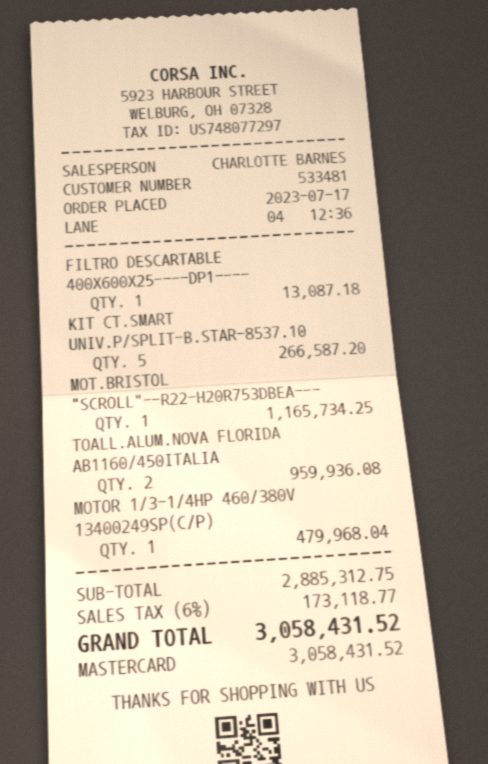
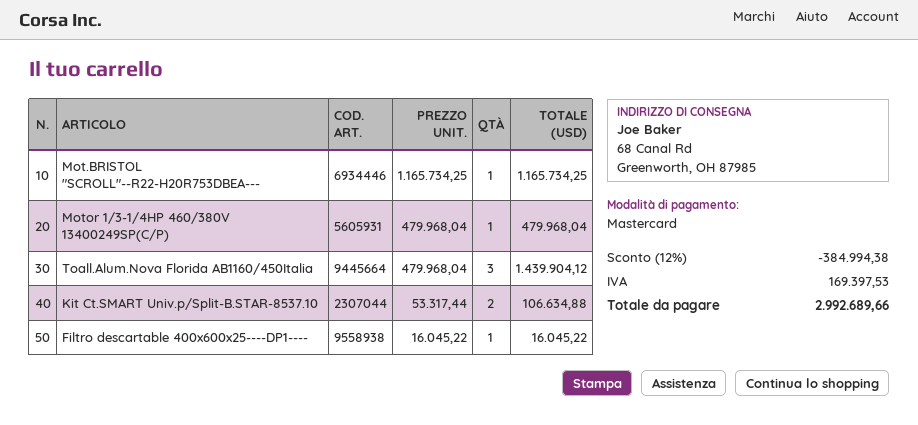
FILTRO DESCARTABLE 400X600X25----DP1----: 1 for 13087.18 -> 1 for 16045.22
KIT CT.SMART UNIV.P/SPLIT-B.STAR-8537.10: 5 for 266587.20 -> 2 for 106634.88
TOALL.ALUM.NOVA FLORIDA AB1160/450ITALIA: 2 for 959936.08 -> 3 for 1439904.12
discount: none -> 12% = 384994.38
tax: 173118.77 -> 169397.53
total: 3058431.52 -> 2992689.66

